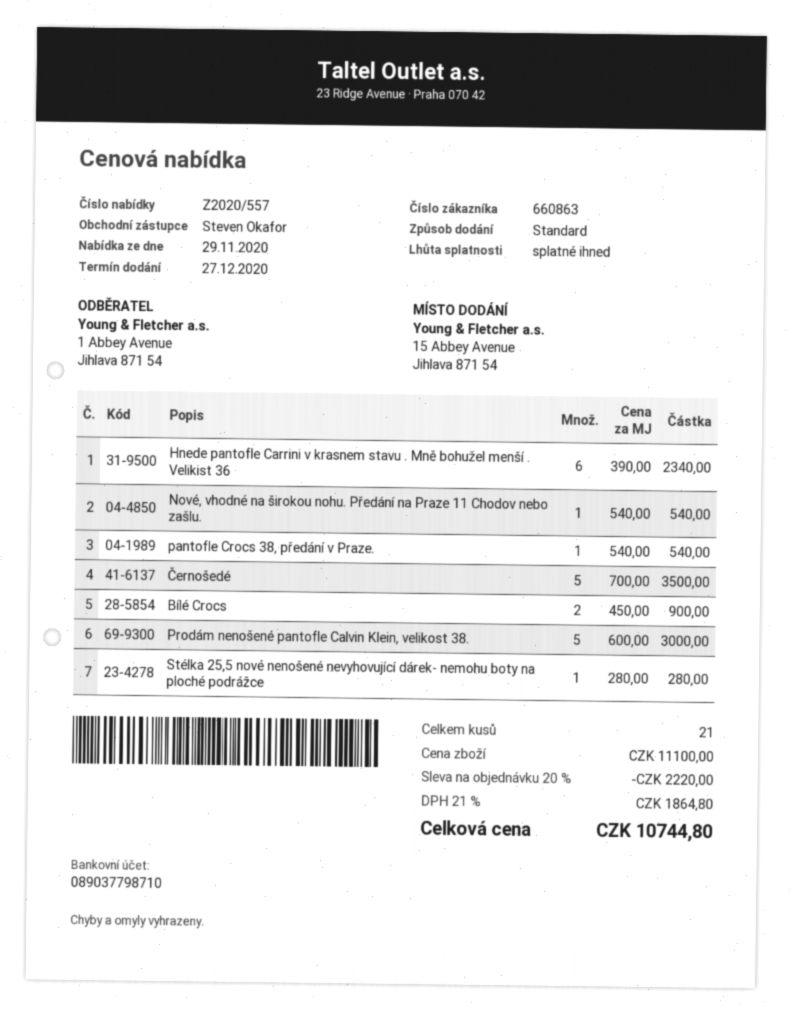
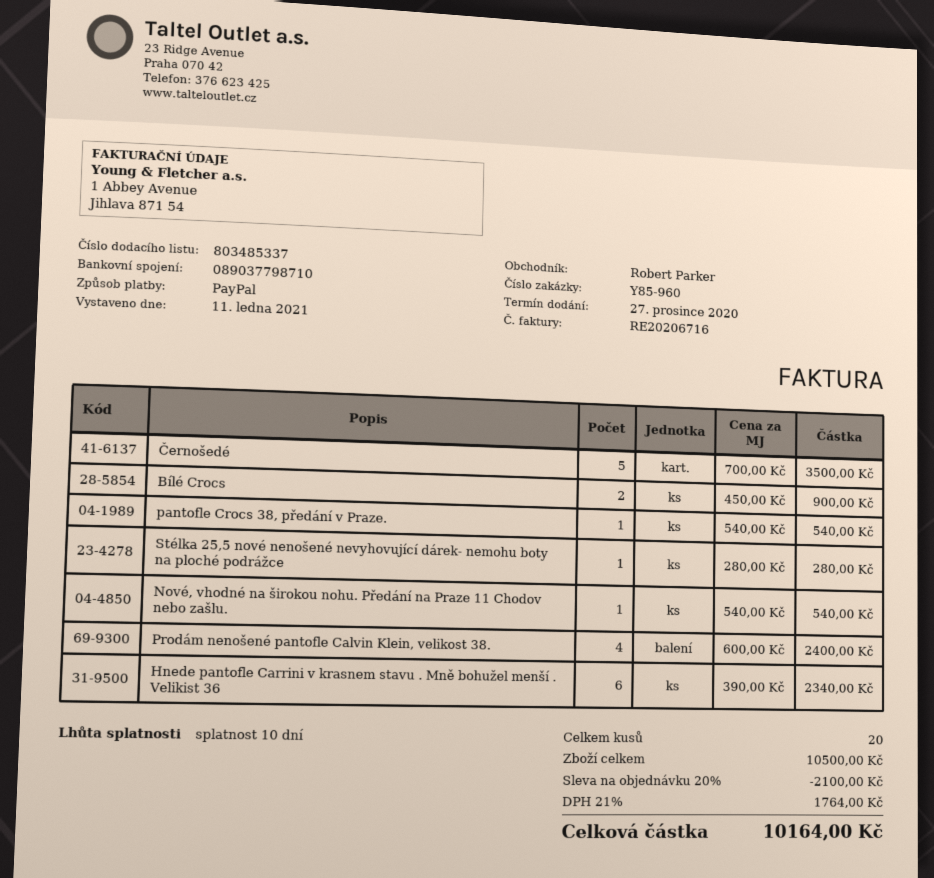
payment terms: on receipt -> 10 days
sales rep: Steven Okafor -> Robert Parker
Prodám nenošené pantofle Calvin Klein, velikost 38.: 5 x 600.00 = 3000.00 -> 4 x 600.00 = 2400.00
total quantity: 21 -> 20
subtotal: 11100.00 -> 10500.00
discount: 20% = 2220.00 -> 20% = 2100.00
tax: 21% = 1864.80 -> 21% = 1764.00
total: 10744.80 -> 10164.00

